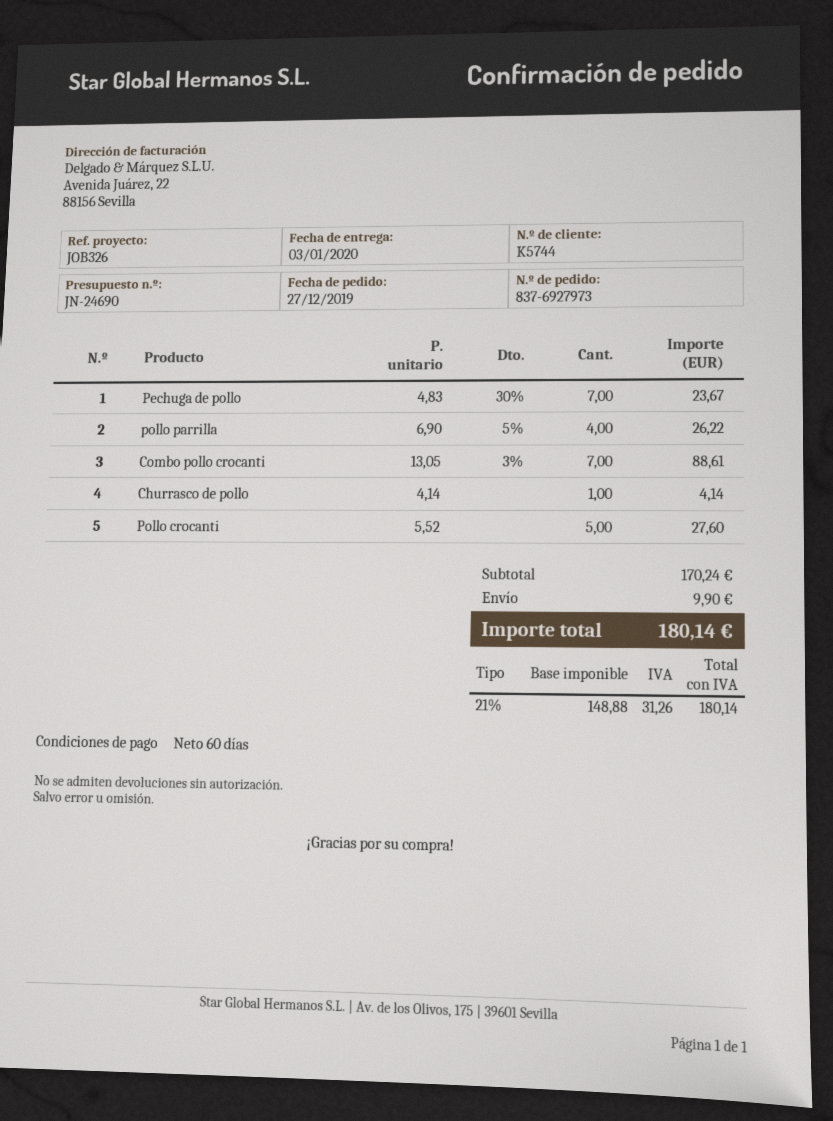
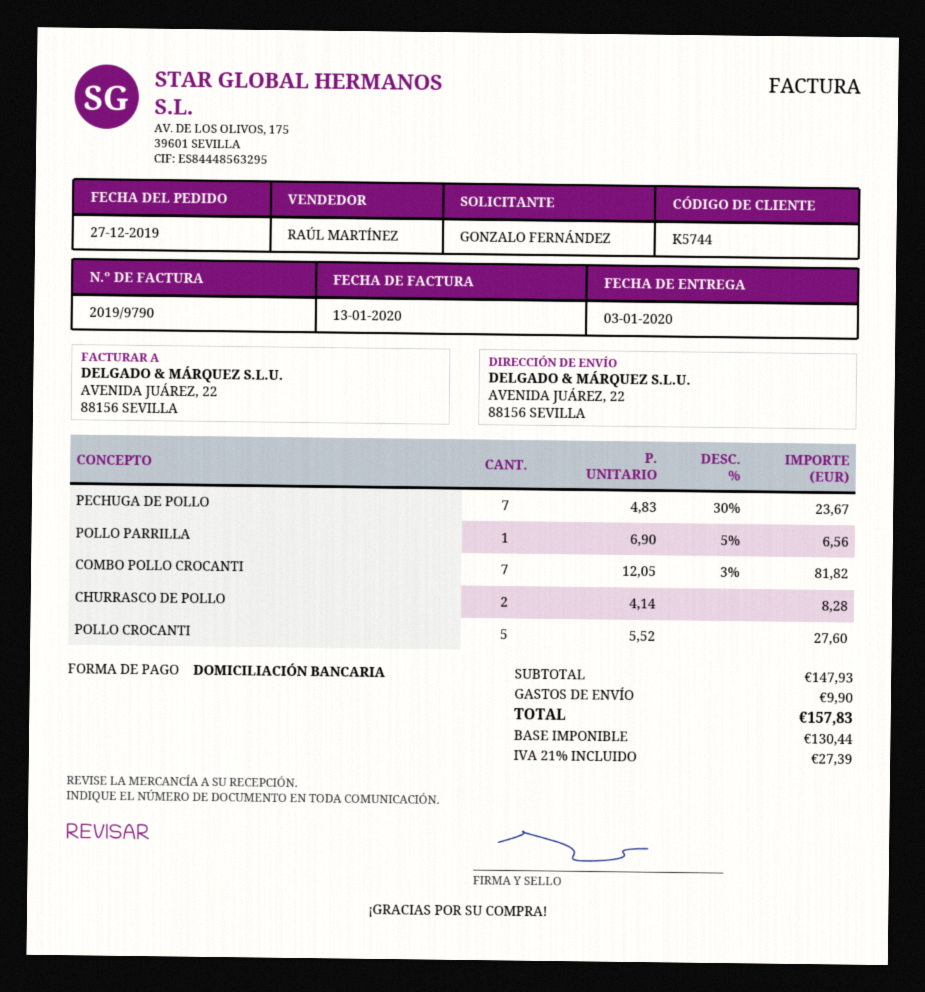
pollo parrilla: 4 x 6.90 - 5% = 26.22 -> 1 x 6.90 - 5% = 6.56
Combo pollo crocanti: 7 x 13.05 - 3% = 88.61 -> 7 x 12.05 - 3% = 81.82
Churrasco de pollo: 1 x 4.14 = 4.14 -> 2 x 4.14 = 8.28
subtotal: 170.24 -> 147.93
net: 148.88 -> 130.44
tax: 21% = 31.26 -> 21% = 27.39
total: 180.14 -> 157.83

